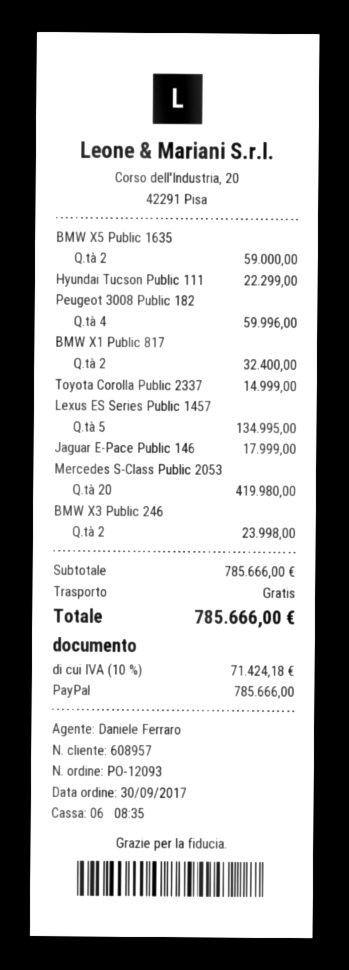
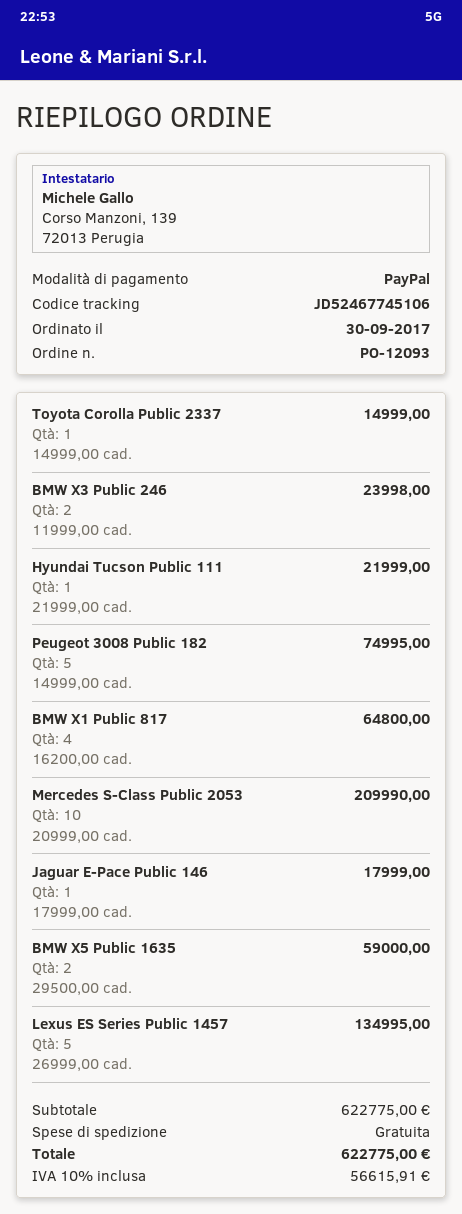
Hyundai Tucson Public 111: 1 for 22299.00 -> 1 for 21999.00
Peugeot 3008 Public 182: 4 for 59996.00 -> 5 for 74995.00
BMW X1 Public 817: 2 for 32400.00 -> 4 for 64800.00
Mercedes S-Class Public 2053: 20 for 419980.00 -> 10 for 209990.00
subtotal: 785666.00 -> 622775.00
tax: 10% = 71424.18 -> 10% = 56615.91
total: 785666.00 -> 622775.00

